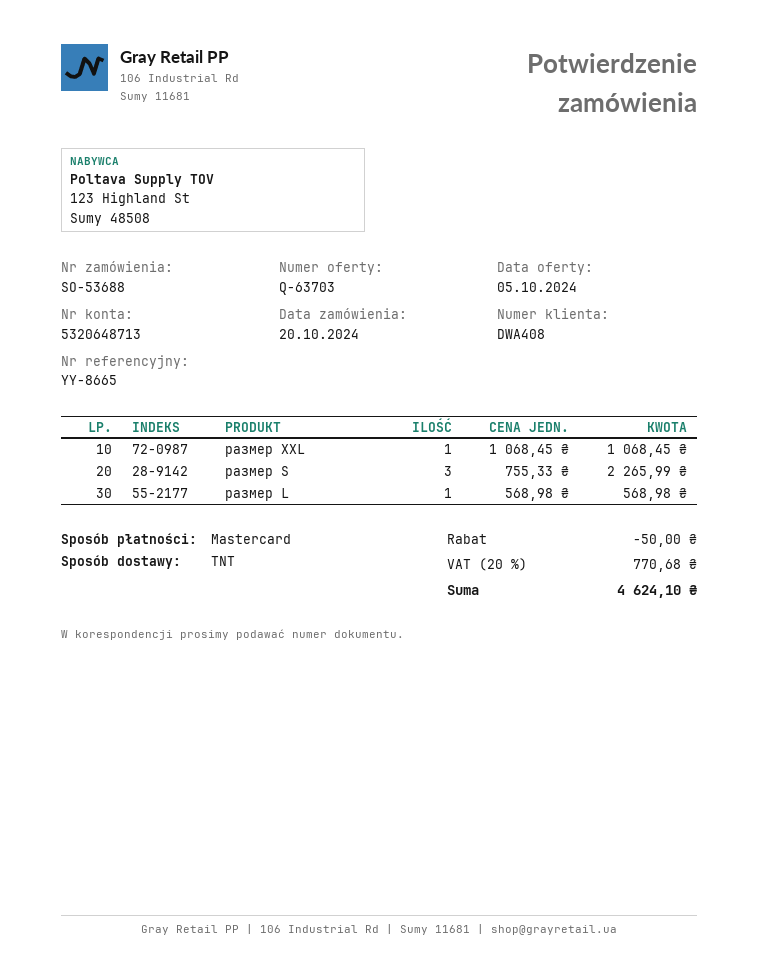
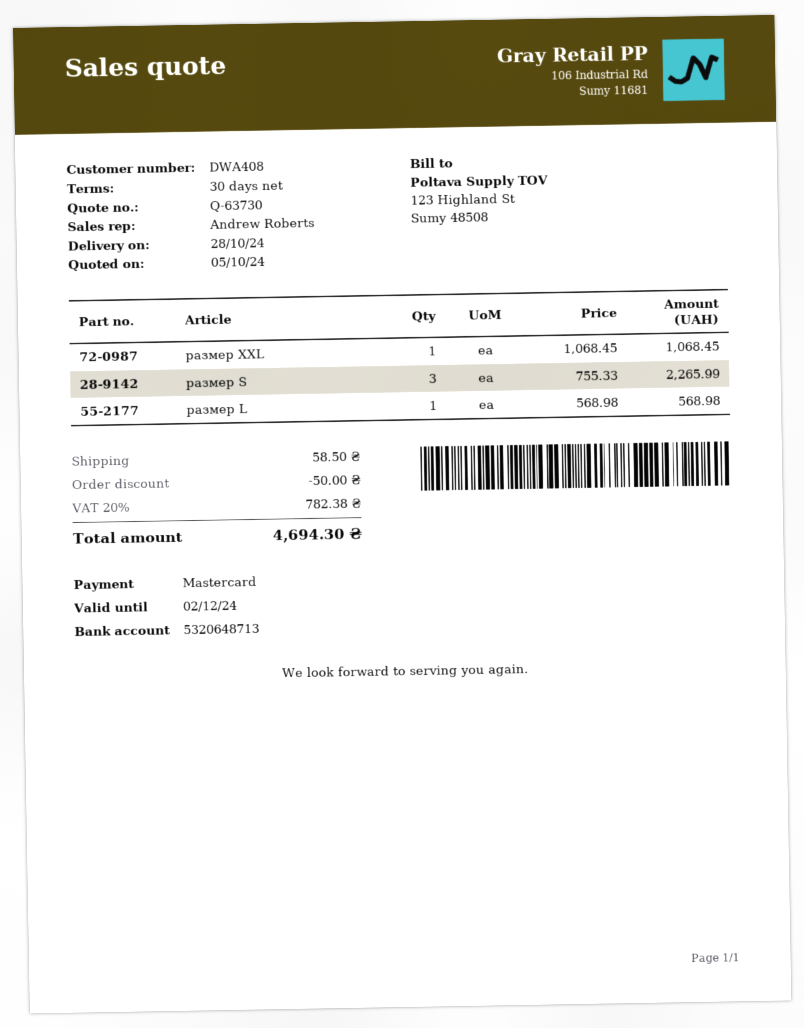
quote number: Q-63703 -> Q-63730
shipping: none -> 58.50
tax: 20% = 770.68 -> 20% = 782.38
total: 4624.10 -> 4694.30

